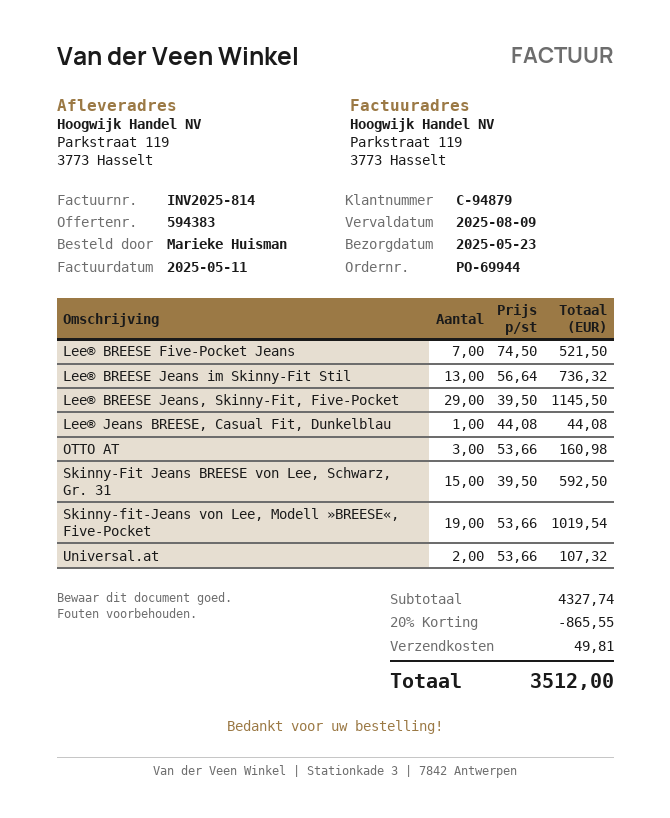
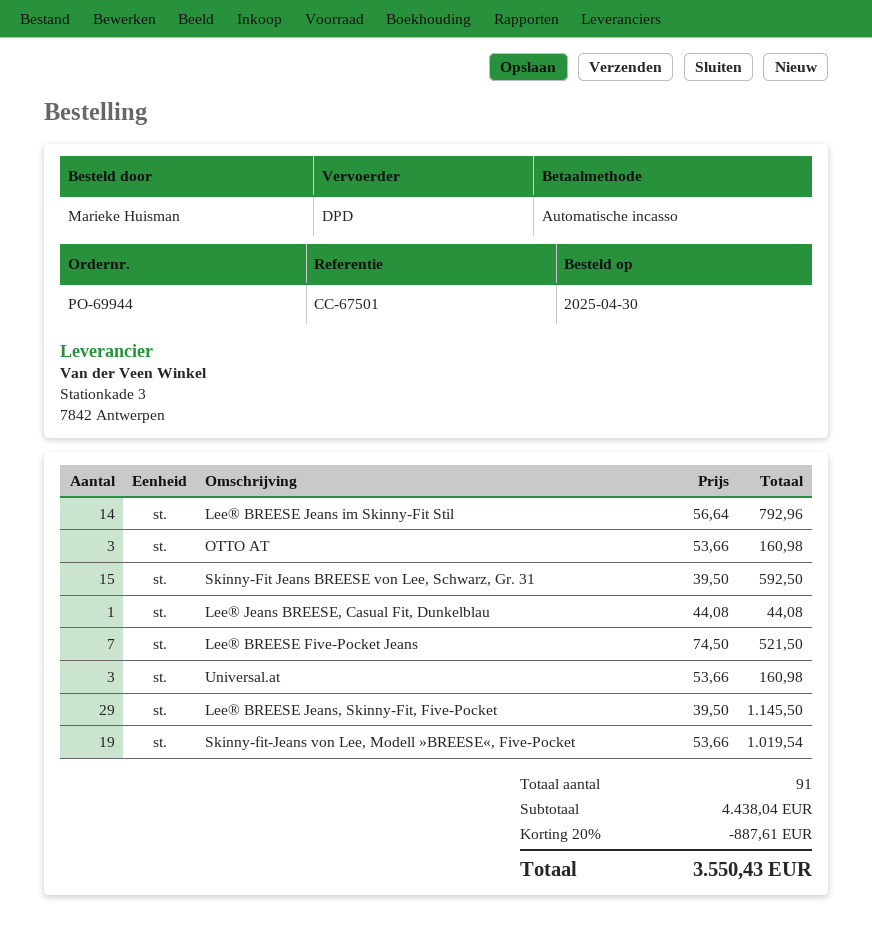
Lee® BREESE Jeans im Skinny-Fit Stil: 13 x 56.64 = 736.32 -> 14 x 56.64 = 792.96
Universal.at: 2 x 53.66 = 107.32 -> 3 x 53.66 = 160.98
subtotal: 4327.74 -> 4438.04
discount: 20% = 865.55 -> 20% = 887.61
shipping: 49.81 -> none
total: 3512.00 -> 3550.43

